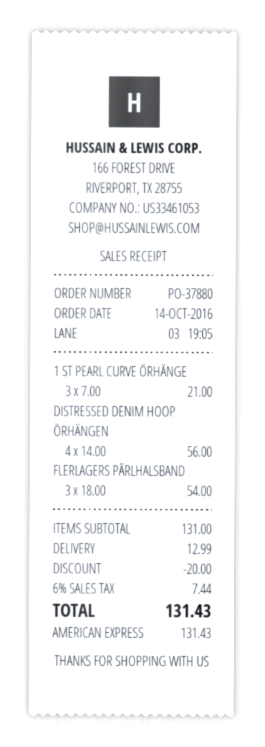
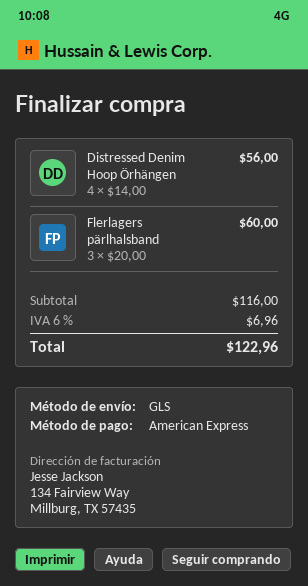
1 ST PEARL CURVE ÖRHÄNGE: 3 x 7.00 = 21.00 -> none
FLERLAGERS PÄRLHALSBAND: 3 x 18.00 = 54.00 -> 3 x 20.00 = 60.00
subtotal: 131.00 -> 116.00
discount: 20.00 -> none
shipping: 12.99 -> none
tax: 6% = 7.44 -> 6% = 6.96
total: 131.43 -> 122.96

